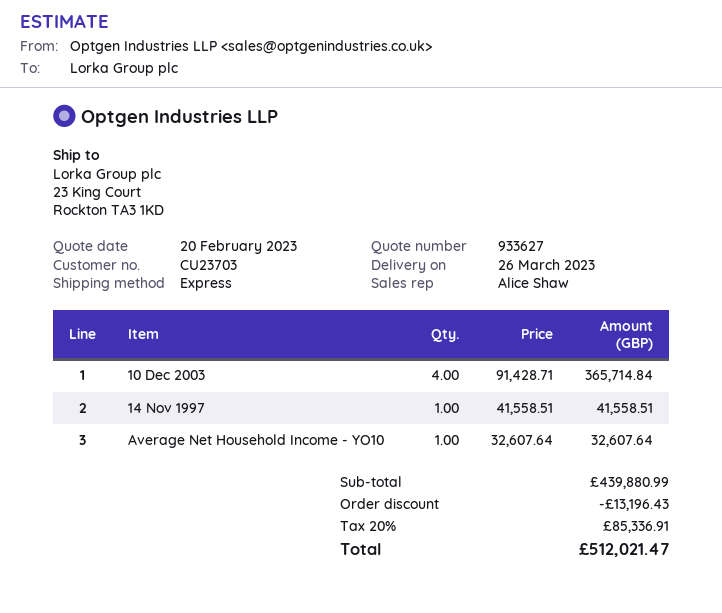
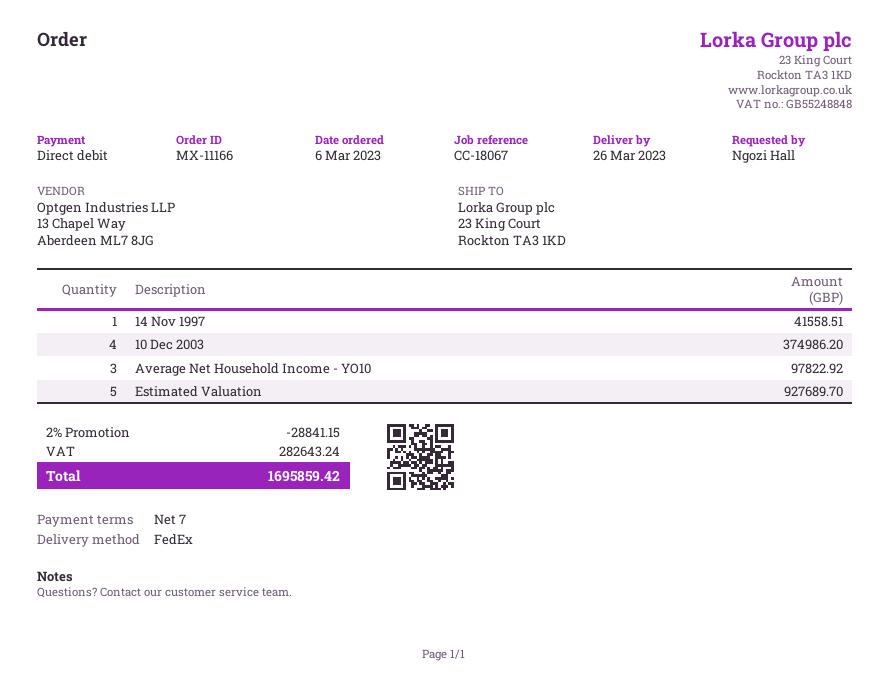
shipping method: express -> FedEx
10 Dec 2003: 4 for 365714.84 -> 4 for 374986.20
Average Net Household Income - YO10: 1 for 32607.64 -> 3 for 97822.92
Estimated Valuation: none -> 5 for 927689.70
discount: 13196.43 -> 28841.15
tax: 85336.91 -> 282643.24
total: 512021.47 -> 1695859.42

